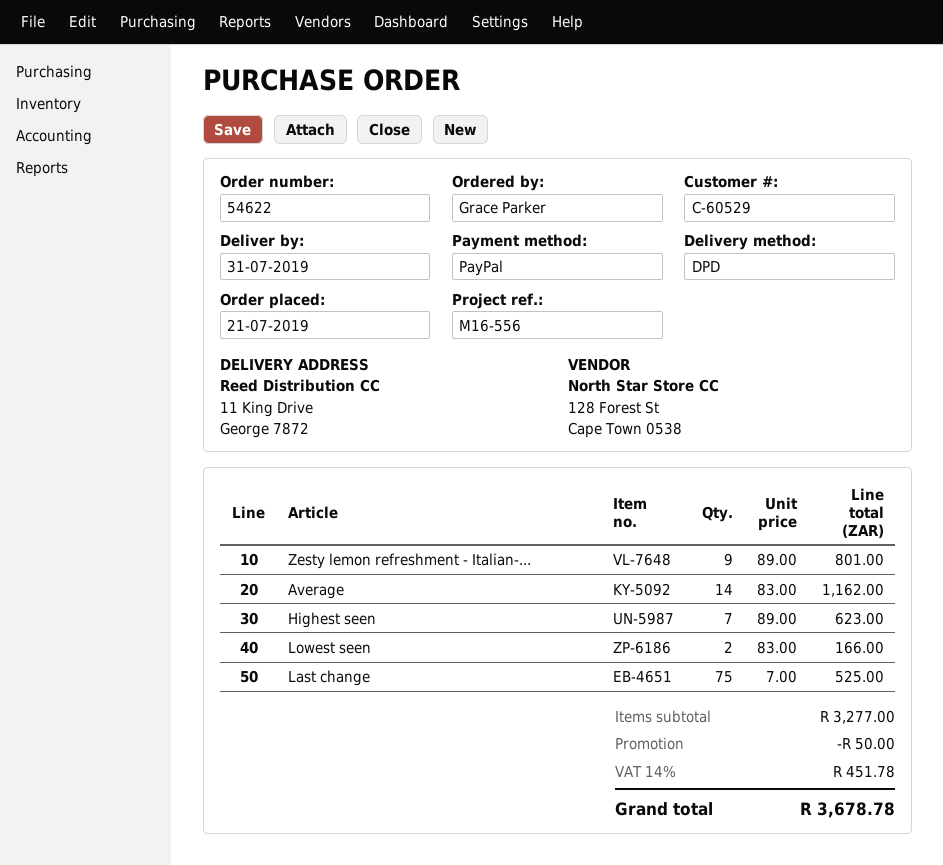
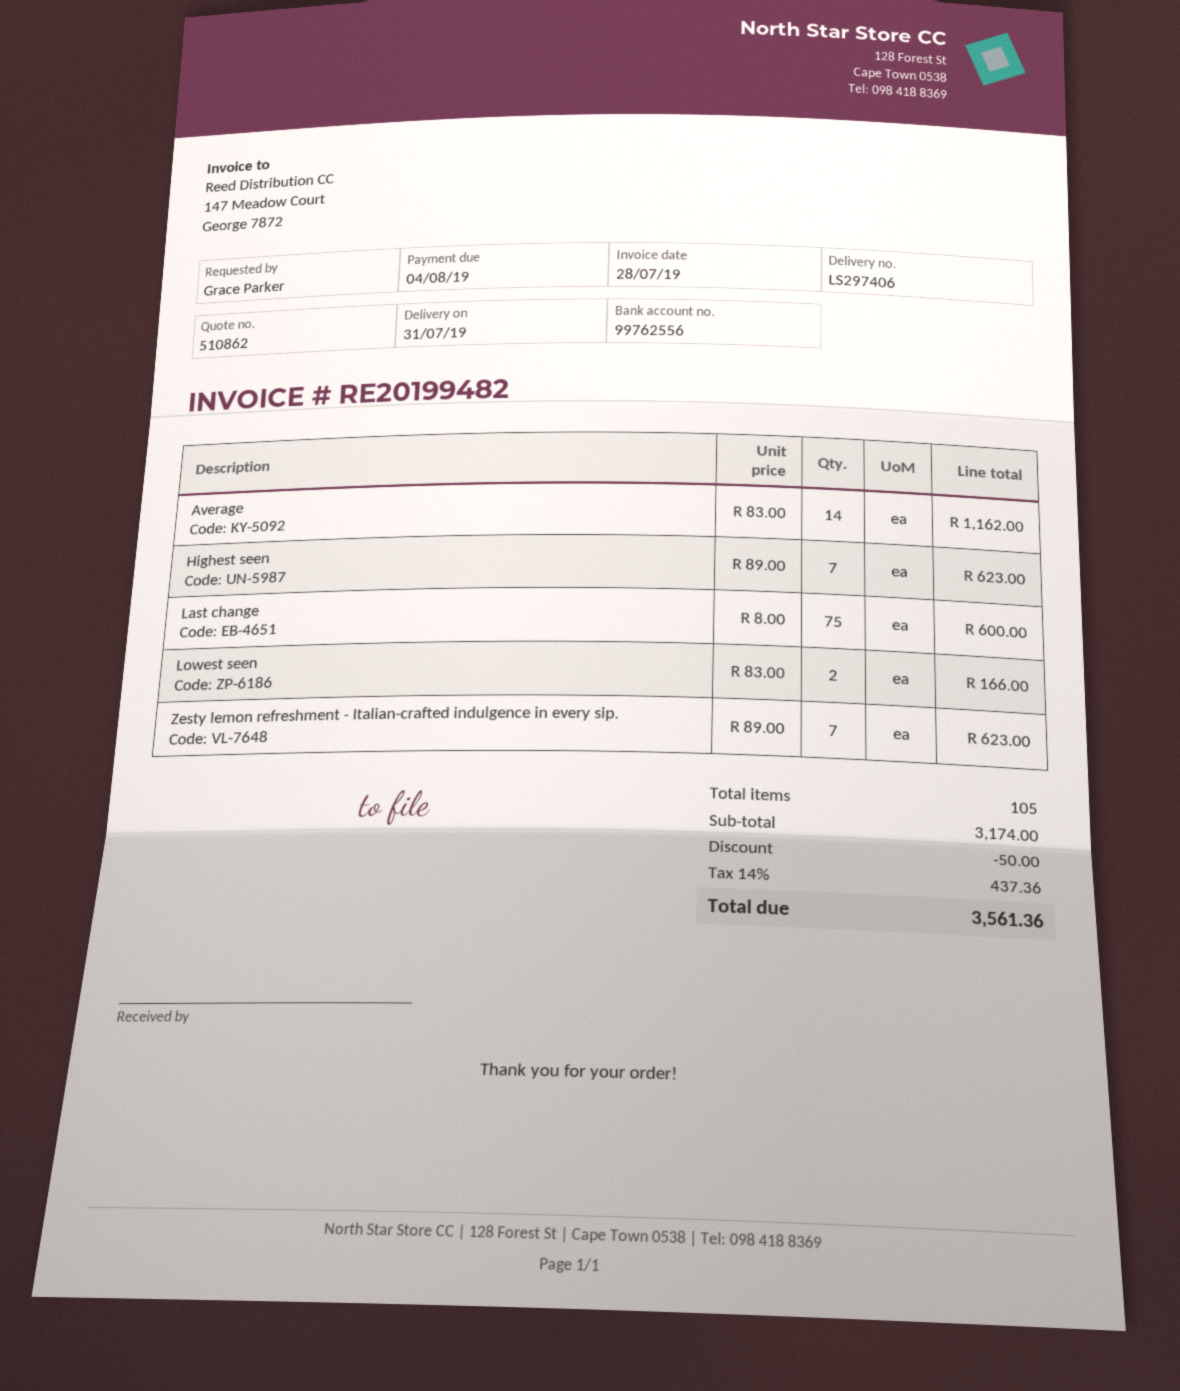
Zesty lemon refreshment - Italian-...: 9 x 89.00 = 801.00 -> 7 x 89.00 = 623.00
Last change: 75 x 7.00 = 525.00 -> 75 x 8.00 = 600.00
subtotal: 3277.00 -> 3174.00
tax: 14% = 451.78 -> 14% = 437.36
total: 3678.78 -> 3561.36

